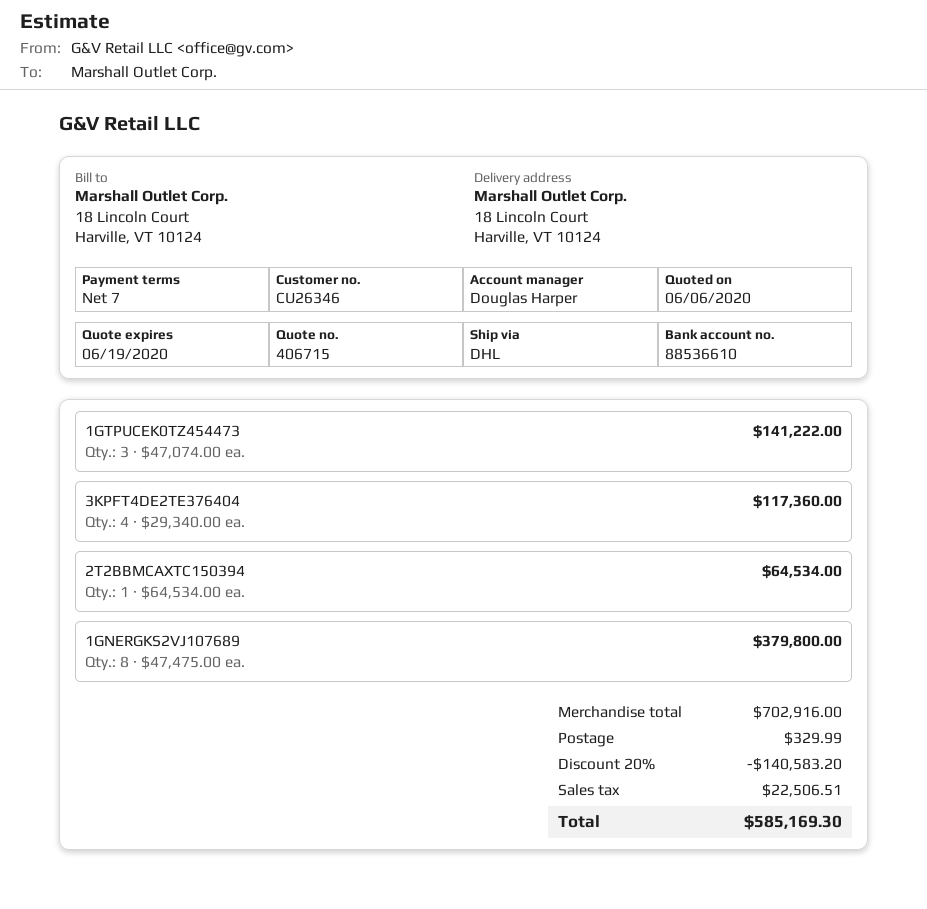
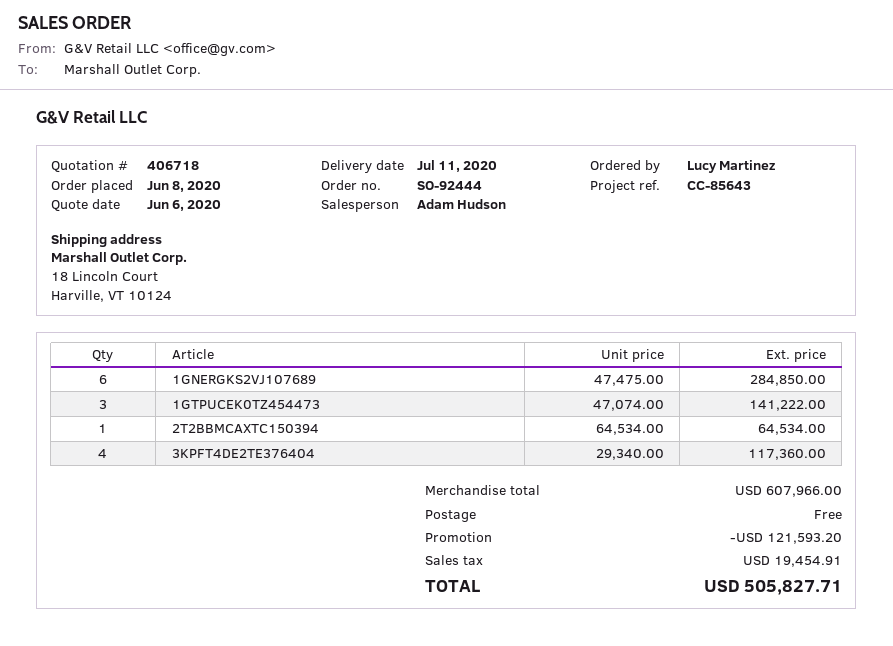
quote number: 406715 -> 406718
sales rep: Douglas Harper -> Adam Hudson
1GNERGKS2VJ107689: 8 x 47475.00 = 379800.00 -> 6 x 47475.00 = 284850.00
subtotal: 702916.00 -> 607966.00
discount: 140583.20 -> 121593.20
shipping: 329.99 -> 0.00
tax: 22506.51 -> 19454.91
total: 585169.30 -> 505827.71

